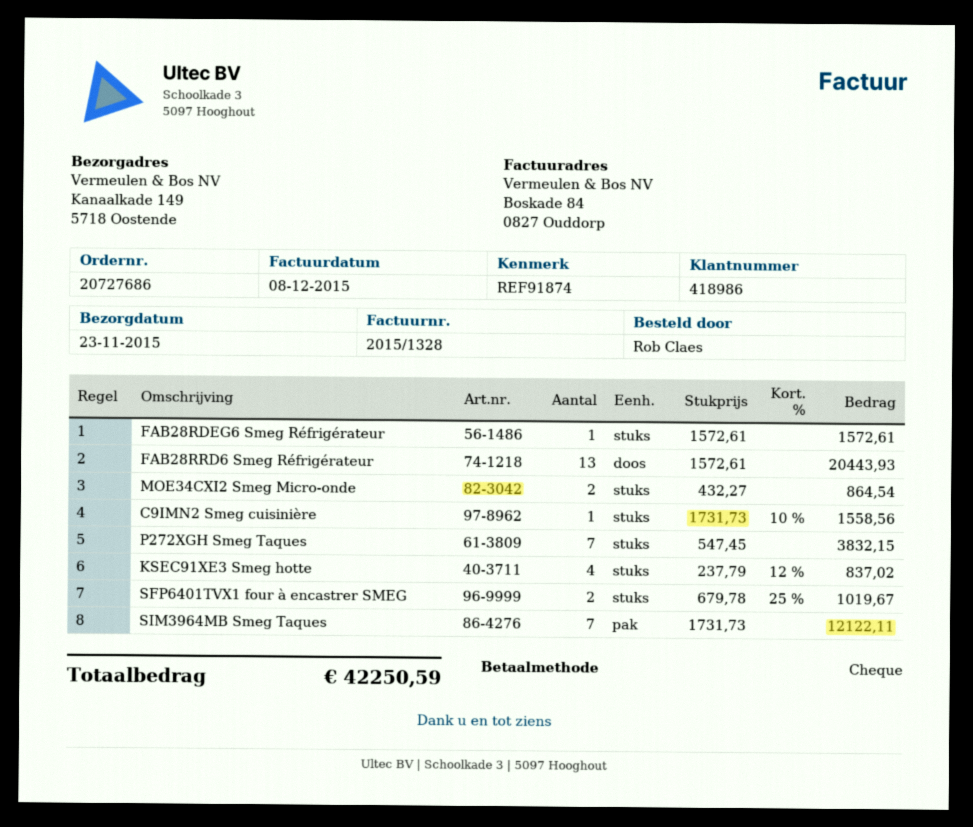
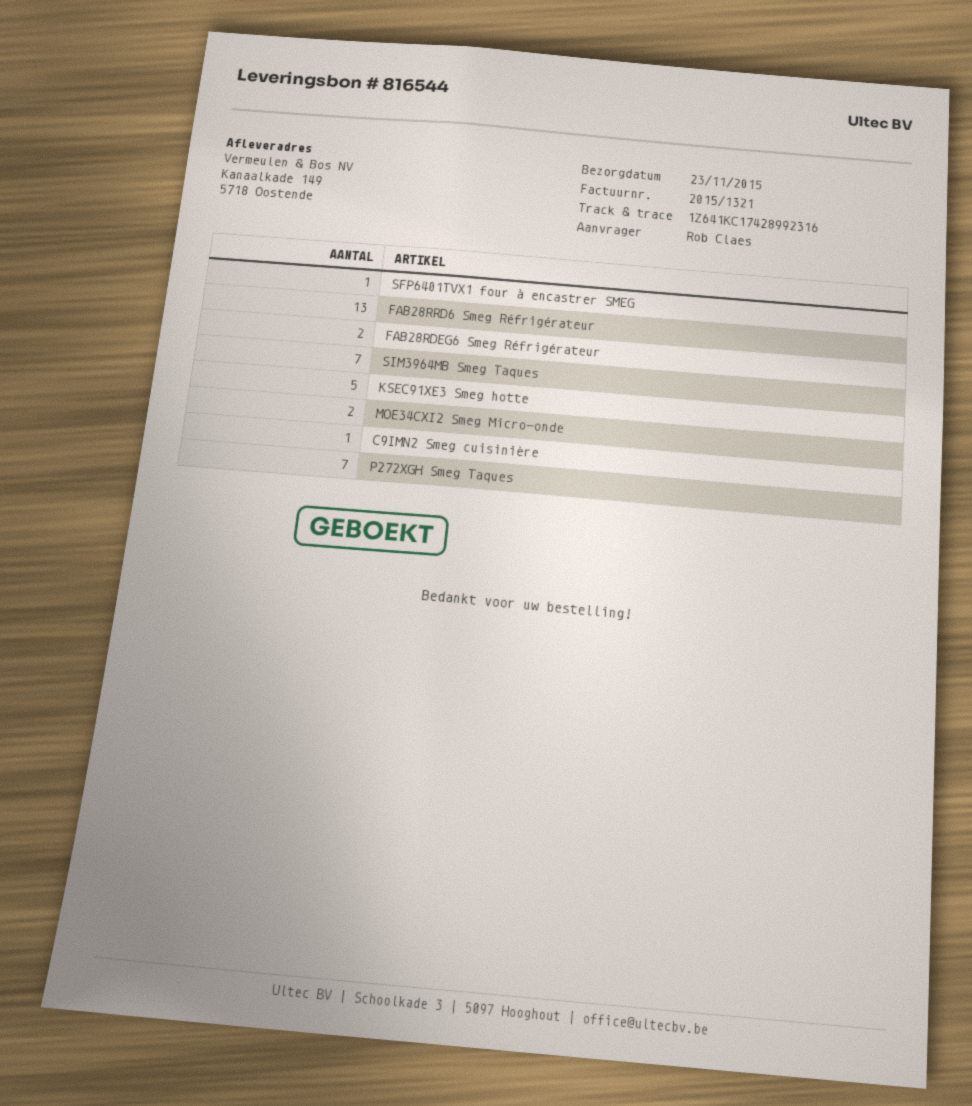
invoice number: 2015/1328 -> 2015/1321
FAB28RDEG6 Smeg Réfrigérateur: 1 -> 2
KSEC91XE3 Smeg hotte: 4 -> 5
SFP6401TVX1 four à encastrer SMEG: 2 -> 1

